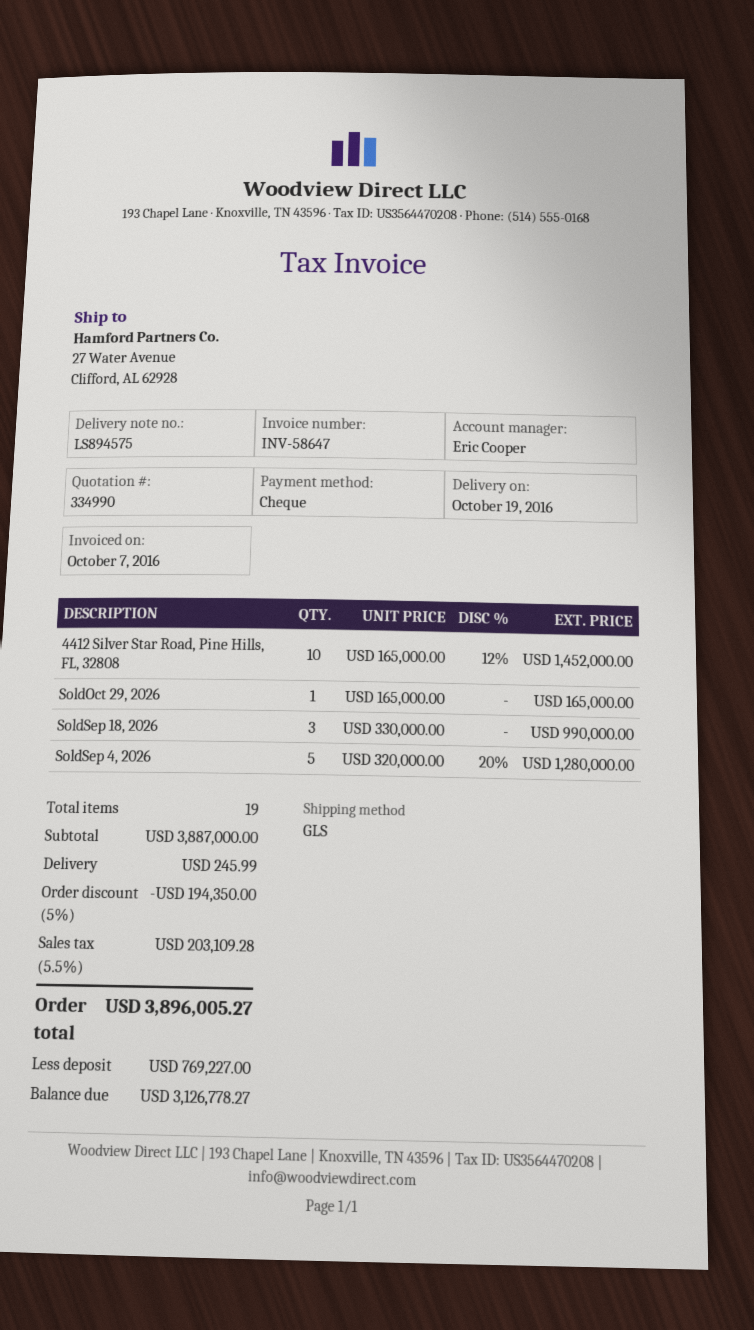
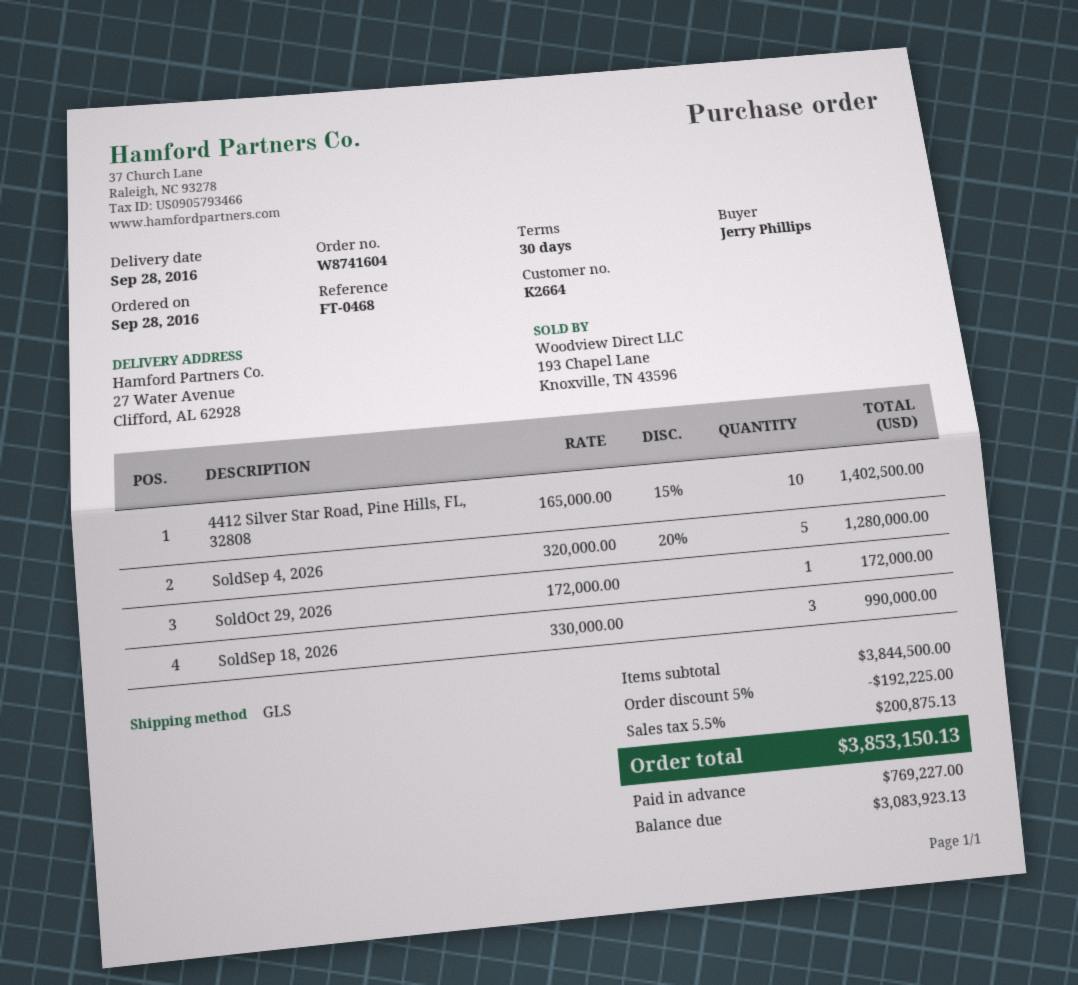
delivery date: 2016-10-19 -> 2016-09-28
4412 Silver Star Road, Pine Hills, FL, 32808: 10 x 165000.00 - 12% = 1452000.00 -> 10 x 165000.00 - 15% = 1402500.00
SoldOct 29, 2026: 1 x 165000.00 = 165000.00 -> 1 x 172000.00 = 172000.00
subtotal: 3887000.00 -> 3844500.00
discount: 5% = 194350.00 -> 5% = 192225.00
shipping: 245.99 -> none
tax: 5.5% = 203109.28 -> 5.5% = 200875.13
total: 3896005.27 -> 3853150.13
balance: 3126778.27 -> 3083923.13

